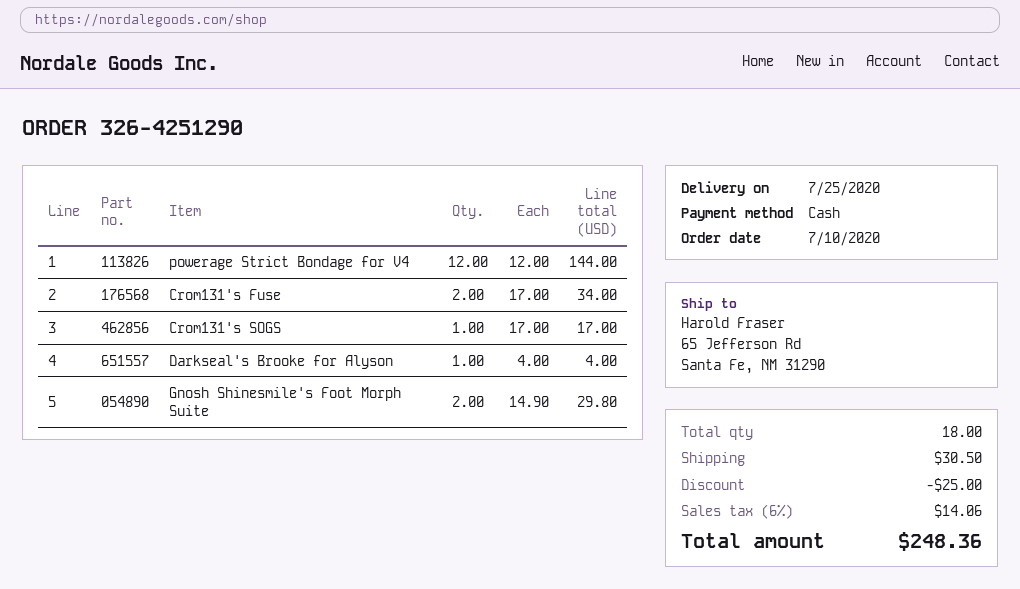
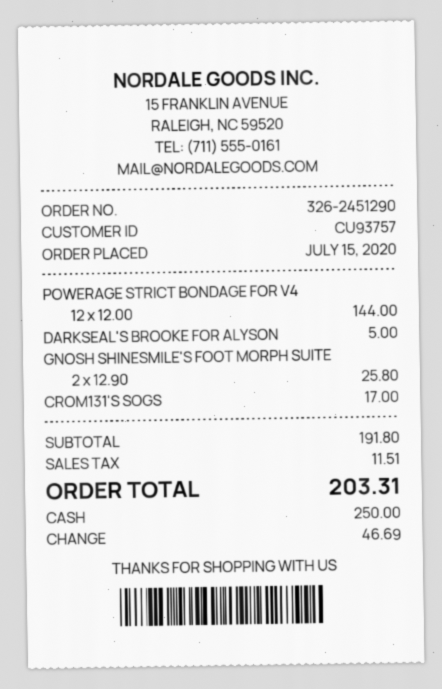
order number: 326-4251290 -> 326-2451290
order date: 2020-07-10 -> 2020-07-15
Crom131's Fuse: 2 x 17.00 = 34.00 -> none
Darkseal's Brooke for Alyson: 1 x 4.00 = 4.00 -> 1 x 5.00 = 5.00
Gnosh Shinesmile's Foot Morph Suite: 2 x 14.90 = 29.80 -> 2 x 12.90 = 25.80
discount: 25.00 -> none
shipping: 30.50 -> none
tax: 14.06 -> 11.51
total: 248.36 -> 203.31

